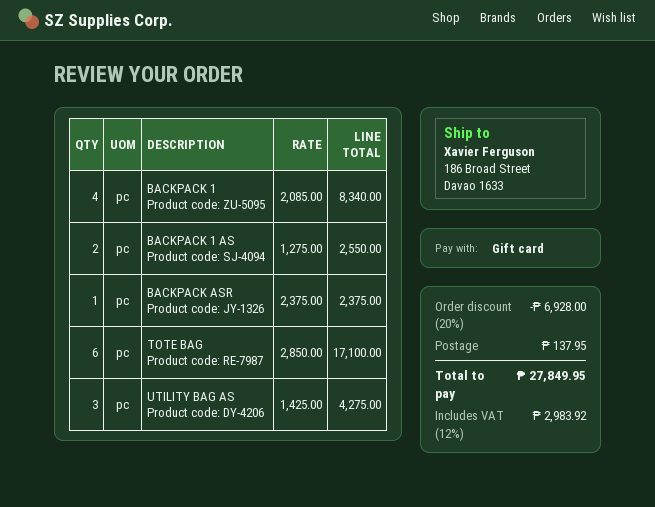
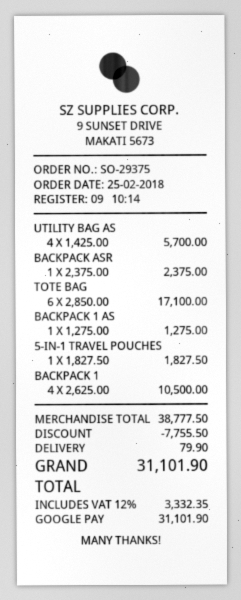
payment method: gift card -> Google Pay
BACKPACK 1: 4 x 2085.00 = 8340.00 -> 4 x 2625.00 = 10500.00
BACKPACK 1 AS: 2 x 1275.00 = 2550.00 -> 1 x 1275.00 = 1275.00
UTILITY BAG AS: 3 x 1425.00 = 4275.00 -> 4 x 1425.00 = 5700.00
5-IN-1 TRAVEL POUCHES: none -> 1 x 1827.50 = 1827.50
discount: 6928.00 -> 7755.50
shipping: 137.95 -> 79.90
tax: 12% = 2983.92 -> 12% = 3332.35
total: 27849.95 -> 31101.90

